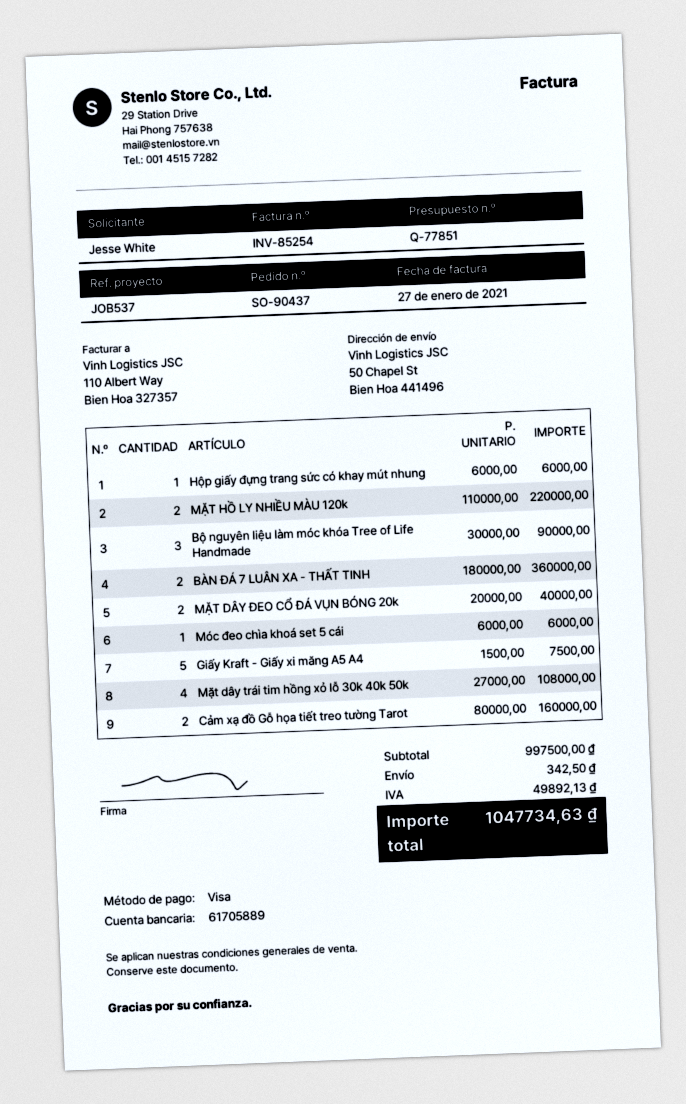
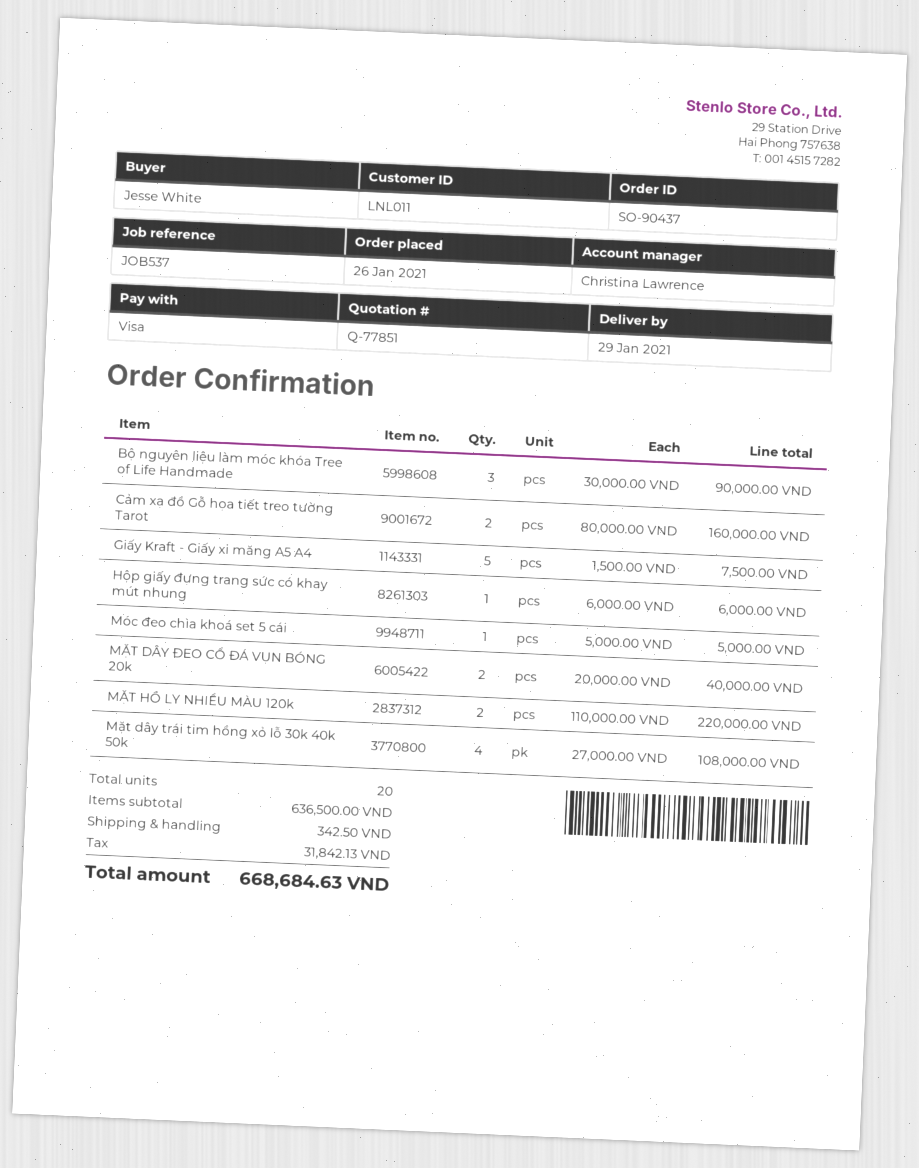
BÀN ĐÁ 7 LUÂN XA - THẤT TINH: 2 x 180000.00 = 360000.00 -> none
Móc đeo chìa khoá set 5 cái: 1 x 6000.00 = 6000.00 -> 1 x 5000.00 = 5000.00
subtotal: 997500.00 -> 636500.00
tax: 49892.13 -> 31842.13
total: 1047734.63 -> 668684.63

